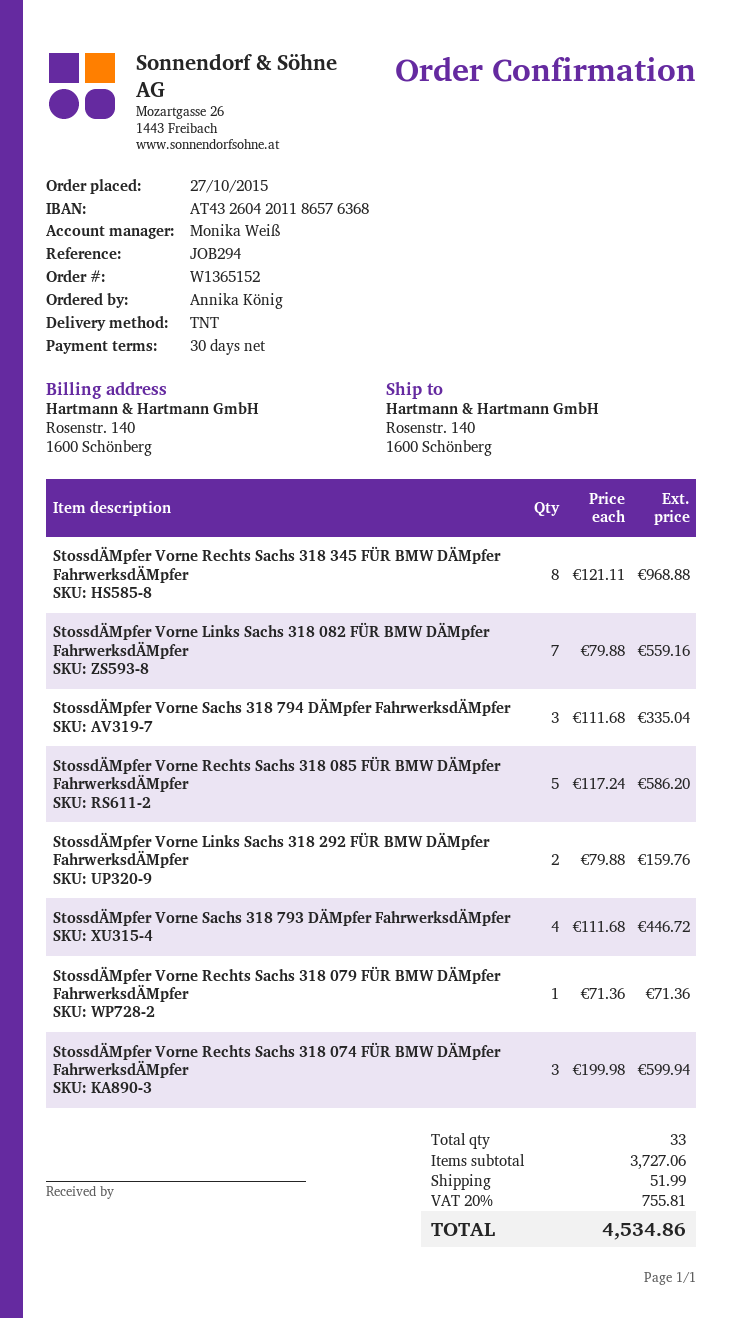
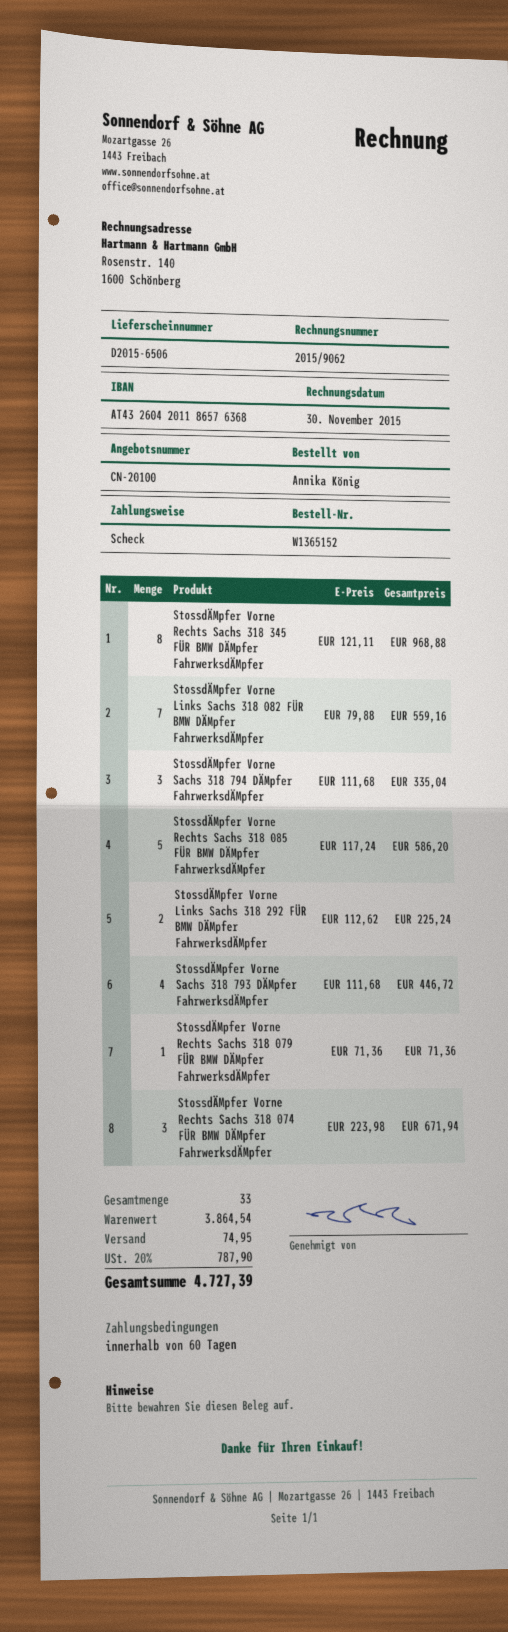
payment terms: 30 days -> 60 days
StossdÄMpfer Vorne Links Sachs 318 292 FÜR BMW DÄMpfer FahrwerksdÄMpfer: 2 x 79.88 = 159.76 -> 2 x 112.62 = 225.24
StossdÄMpfer Vorne Rechts Sachs 318 074 FÜR BMW DÄMpfer FahrwerksdÄMpfer: 3 x 199.98 = 599.94 -> 3 x 223.98 = 671.94
subtotal: 3727.06 -> 3864.54
shipping: 51.99 -> 74.95
tax: 20% = 755.81 -> 20% = 787.90
total: 4534.86 -> 4727.39

